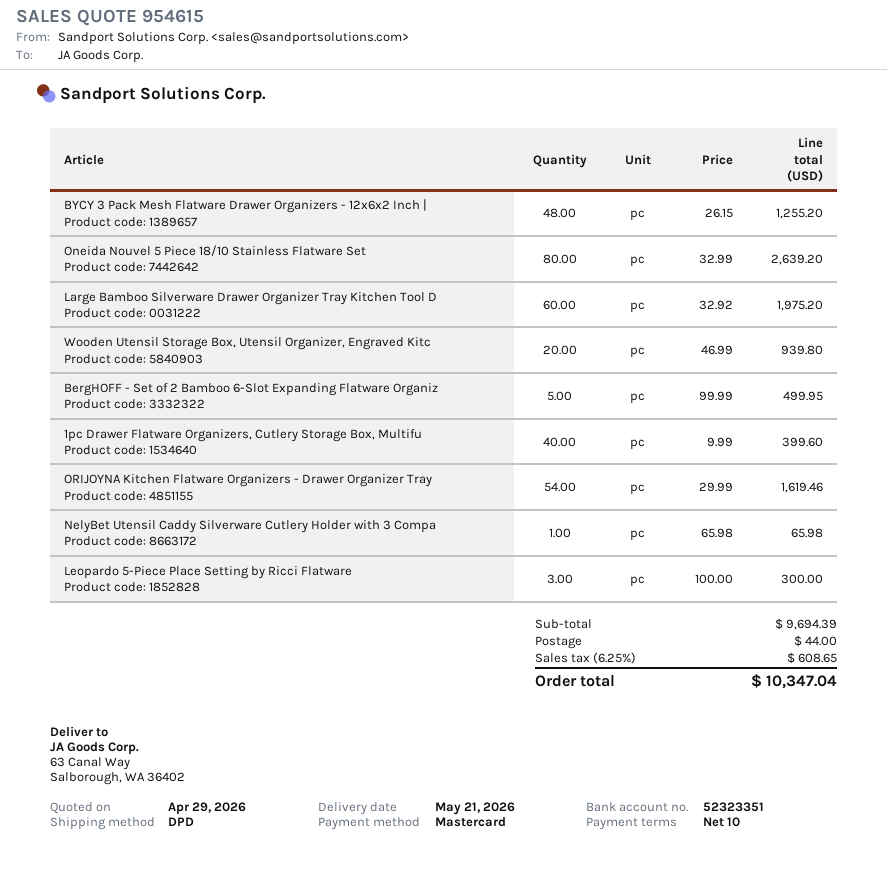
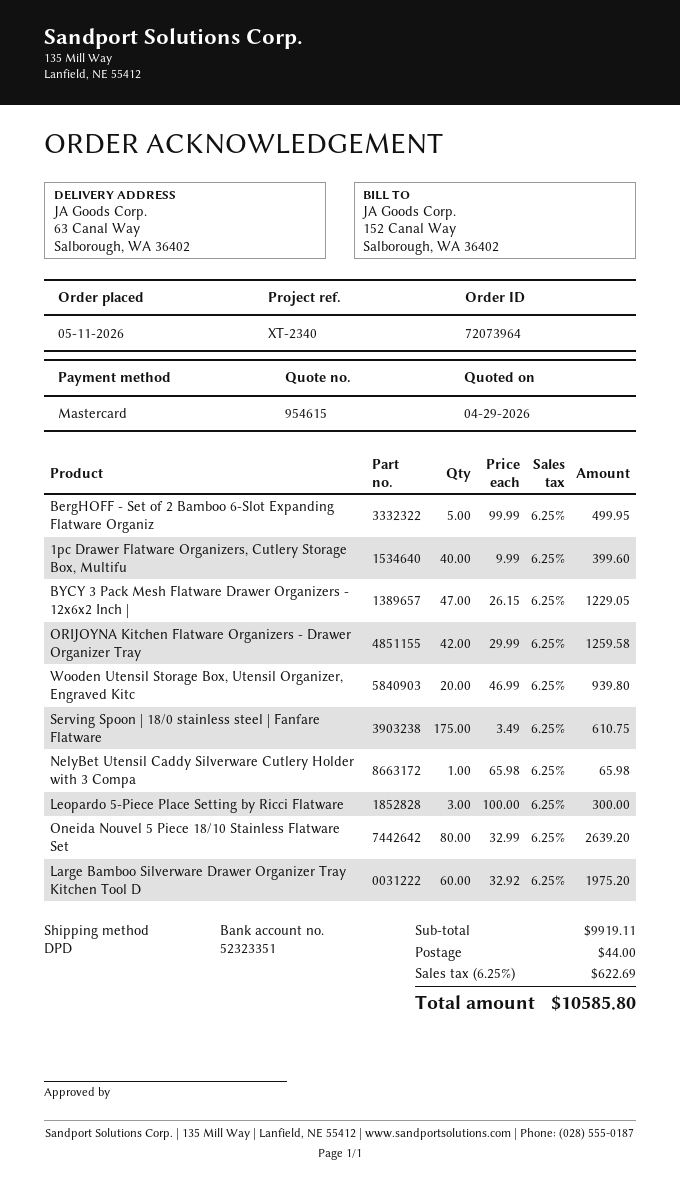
BYCY 3 Pack Mesh Flatware Drawer Organizers - 12x6x2 Inch |: 48 x 26.15 = 1255.20 -> 47 x 26.15 = 1229.05
ORIJOYNA Kitchen Flatware Organizers - Drawer Organizer Tray: 54 x 29.99 = 1619.46 -> 42 x 29.99 = 1259.58
Serving Spoon | 18/0 stainless steel | Fanfare Flatware: none -> 175 x 3.49 = 610.75
subtotal: 9694.39 -> 9919.11
tax: 6.25% = 608.65 -> 6.25% = 622.69
total: 10347.04 -> 10585.80

